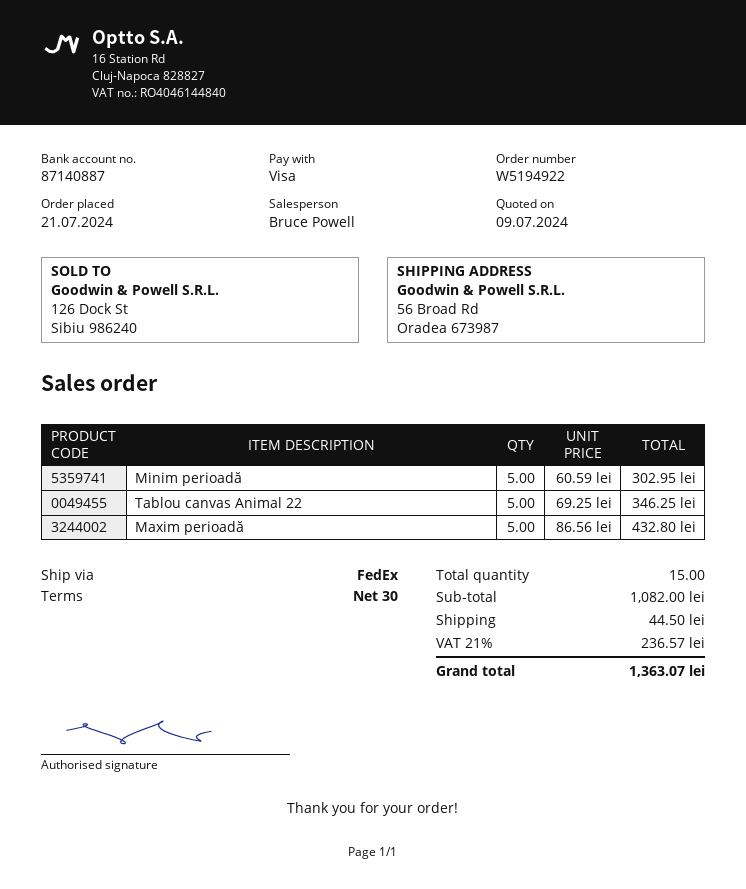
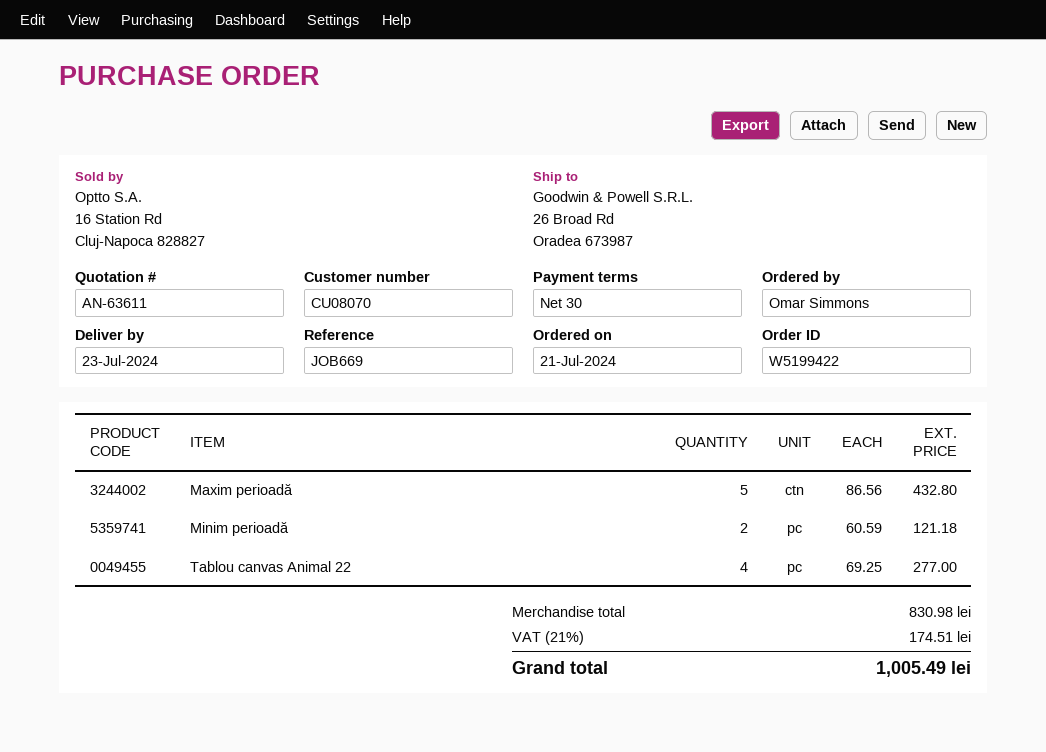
order number: W5194922 -> W5199422
ship to: 56 Broad Rd, Oradea 673987 -> 26 Broad Rd, Oradea 673987
Minim perioadă: 5 x 60.59 = 302.95 -> 2 x 60.59 = 121.18
Tablou canvas Animal 22: 5 x 69.25 = 346.25 -> 4 x 69.25 = 277.00
subtotal: 1082.00 -> 830.98
shipping: 44.50 -> none
tax: 21% = 236.57 -> 21% = 174.51
total: 1363.07 -> 1005.49

